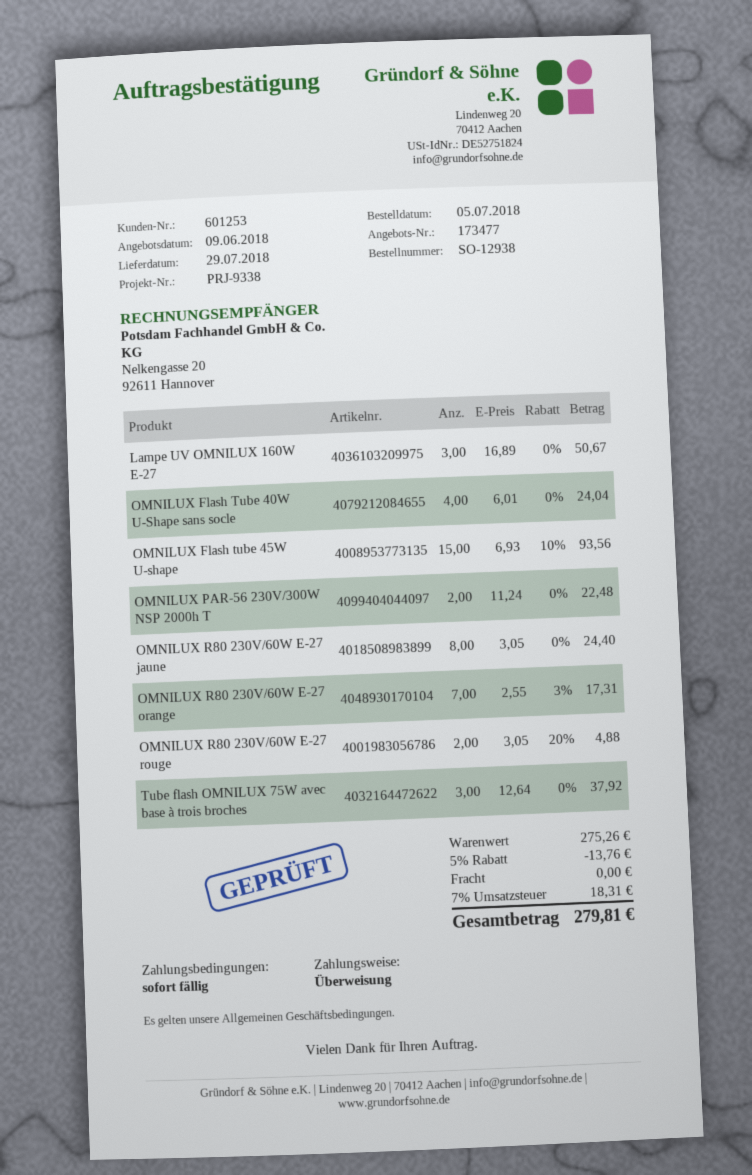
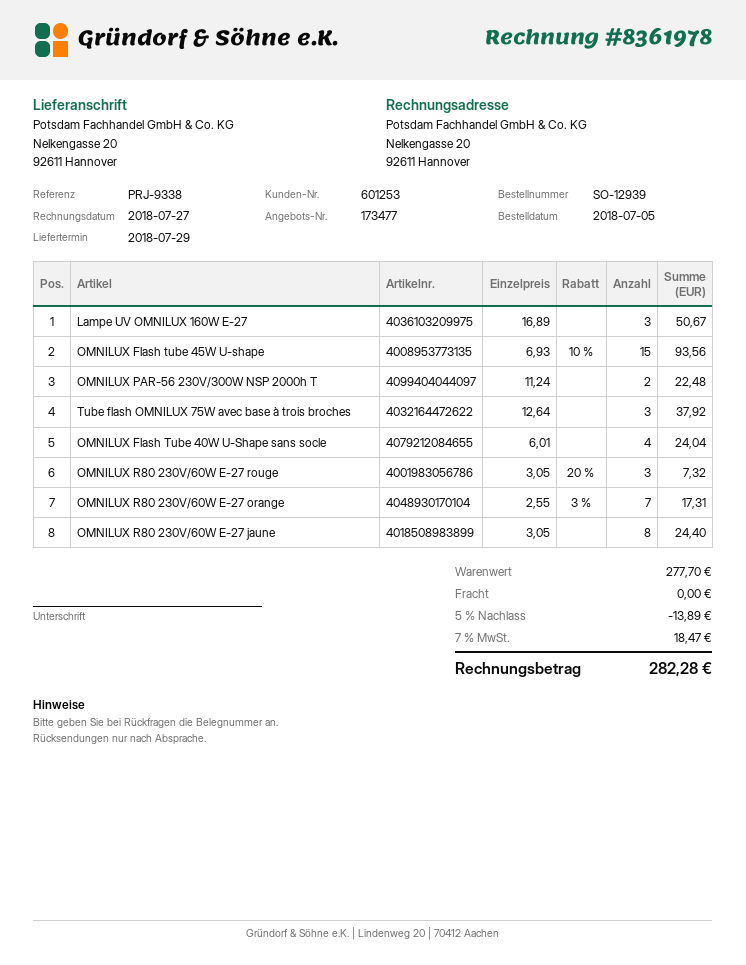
order number: SO-12938 -> SO-12939
OMNILUX R80 230V/60W E-27 rouge: 2 x 3.05 - 20% = 4.88 -> 3 x 3.05 - 20% = 7.32
subtotal: 275.26 -> 277.70
discount: 5% = 13.76 -> 5% = 13.89
tax: 7% = 18.31 -> 7% = 18.47
total: 279.81 -> 282.28

